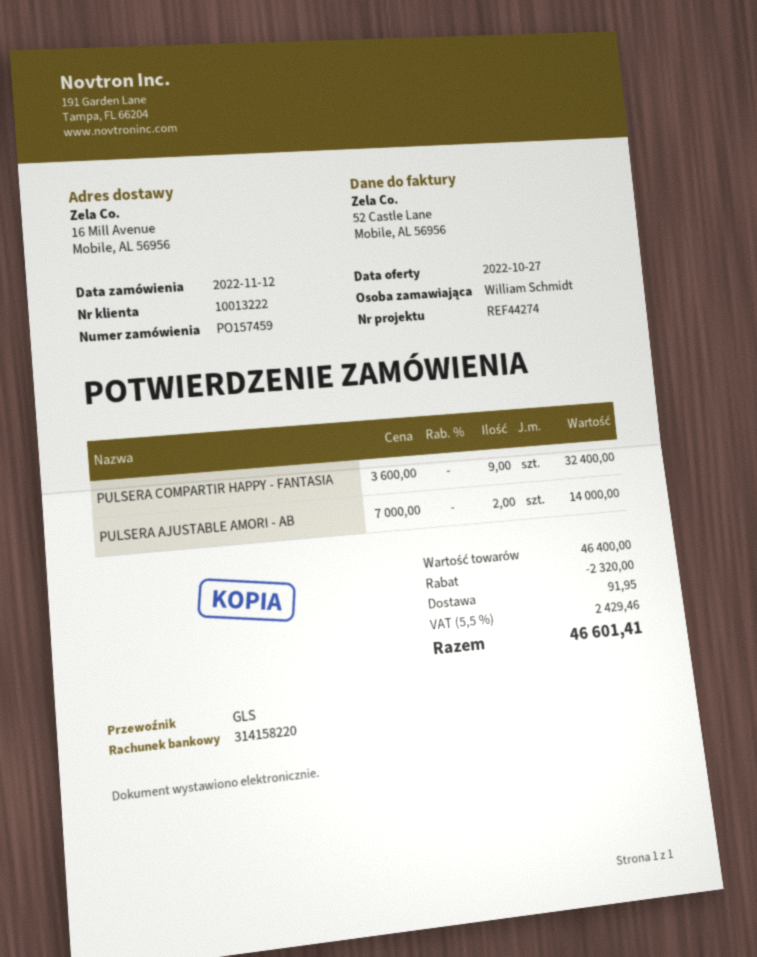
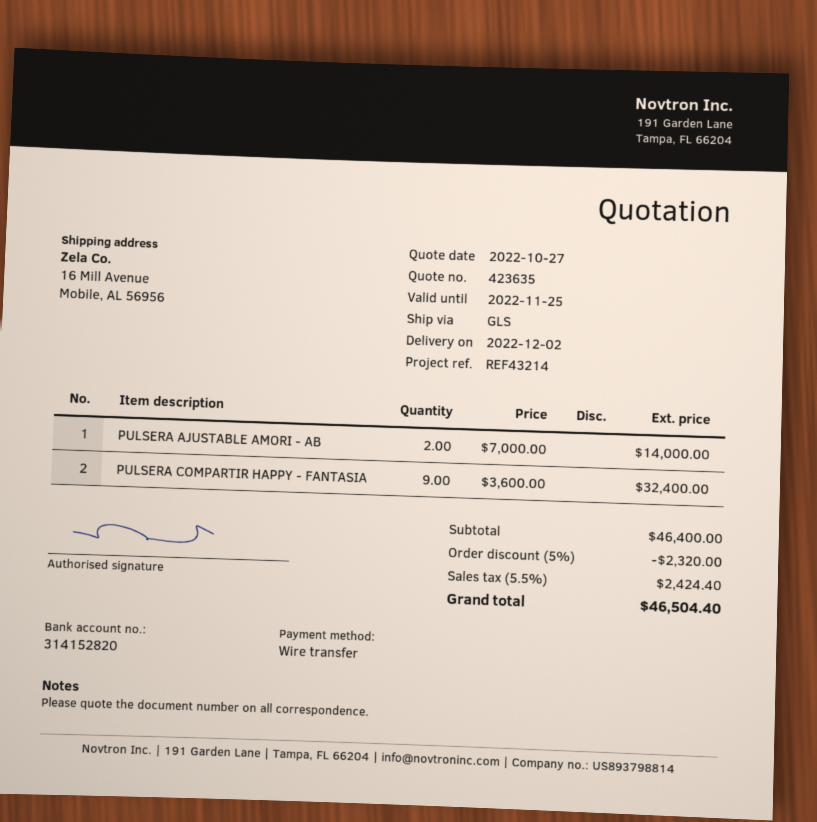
reference: REF44274 -> REF43214
bank account: 314158220 -> 314152820
shipping: 91.95 -> none
tax: 5.5% = 2429.46 -> 5.5% = 2424.40
total: 46601.41 -> 46504.40

